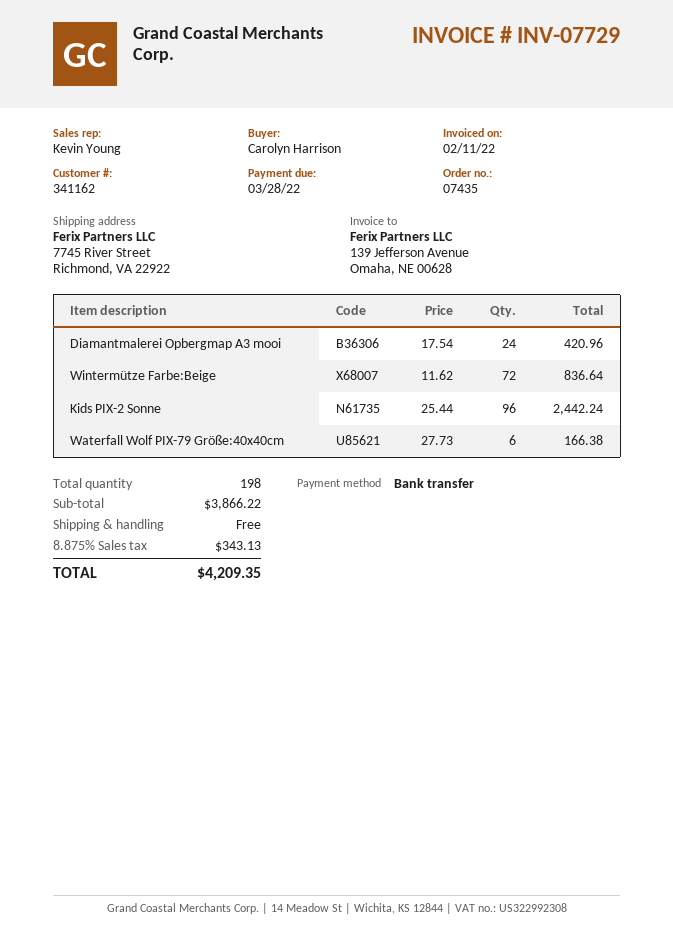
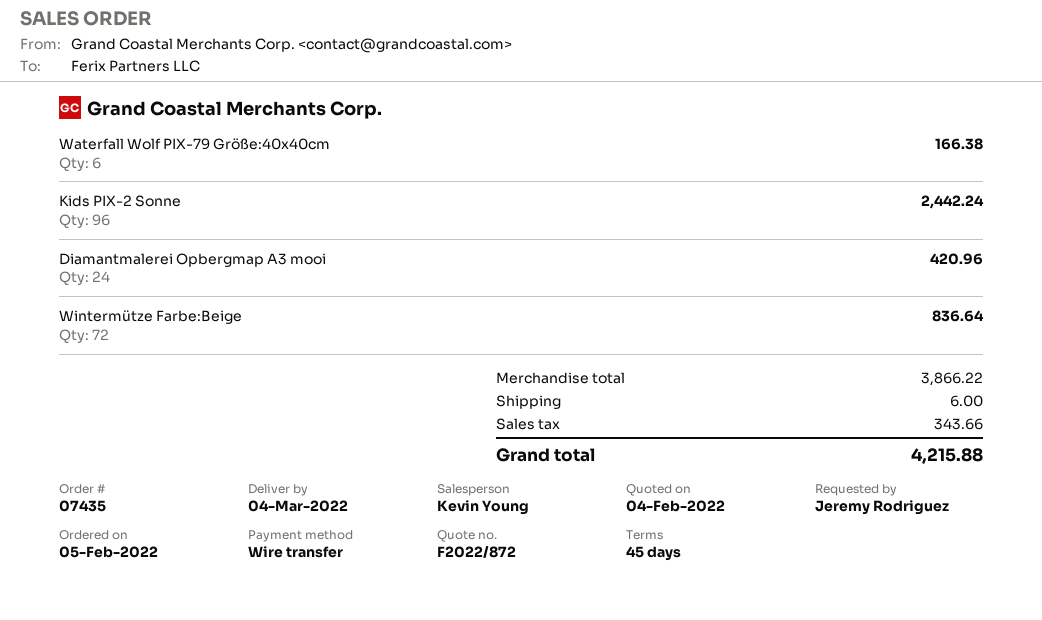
ordered by: Carolyn Harrison -> Jeremy Rodriguez
shipping: 0.00 -> 6.00
tax: 343.13 -> 343.66
total: 4209.35 -> 4215.88

